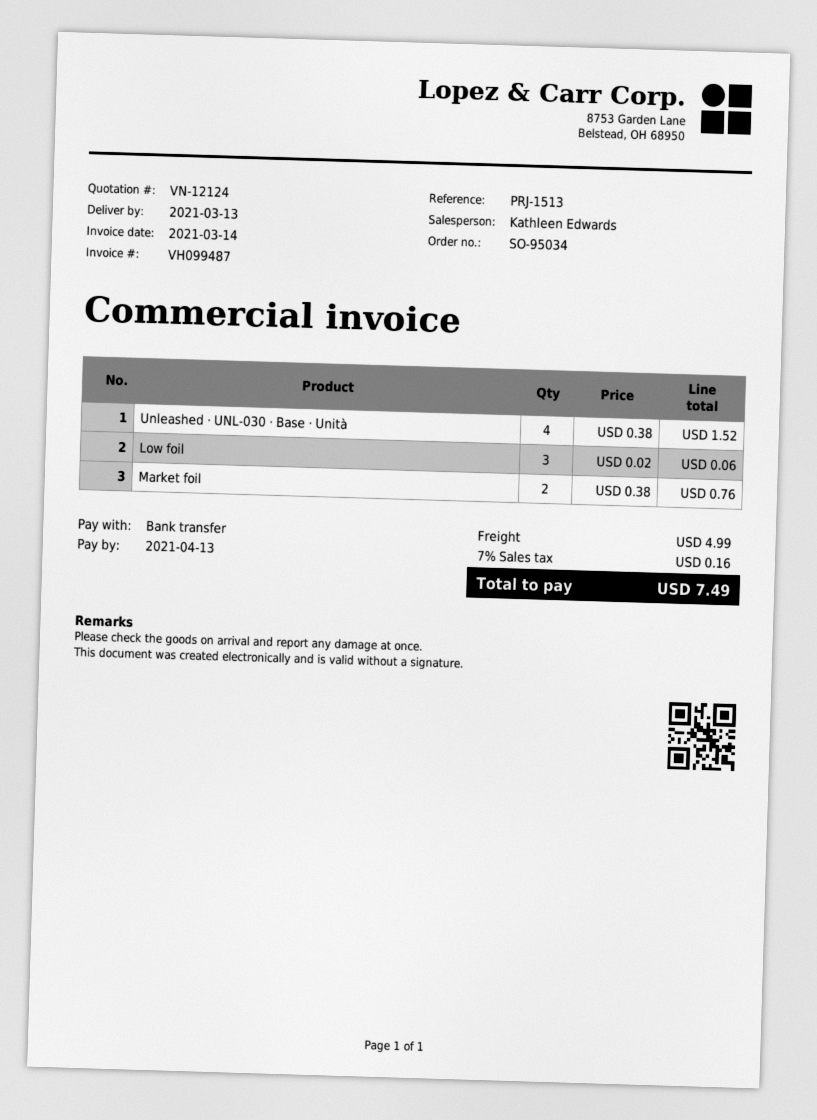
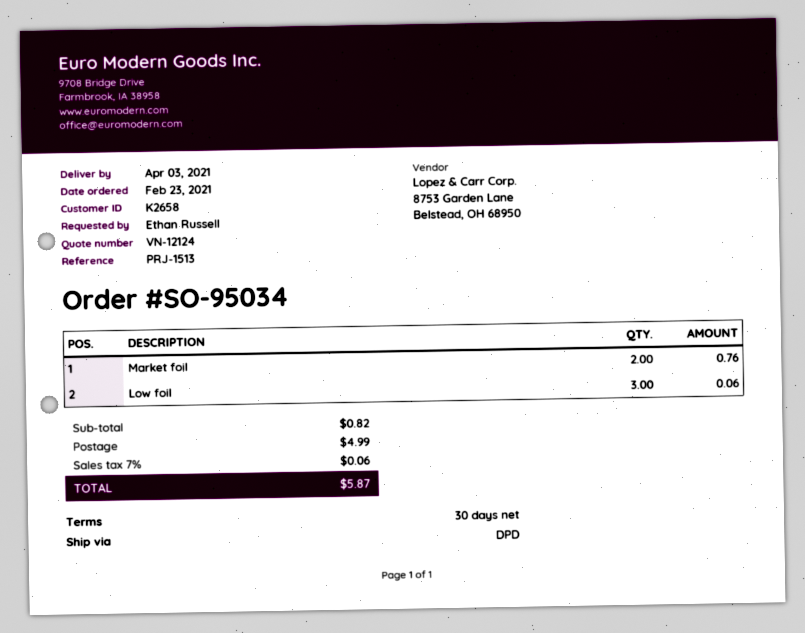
delivery date: 2021-03-13 -> 2021-04-03
Unleashed · UNL-030 · Base · Unità: 4 for 1.52 -> none
tax: 7% = 0.16 -> 7% = 0.06
total: 7.49 -> 5.87

